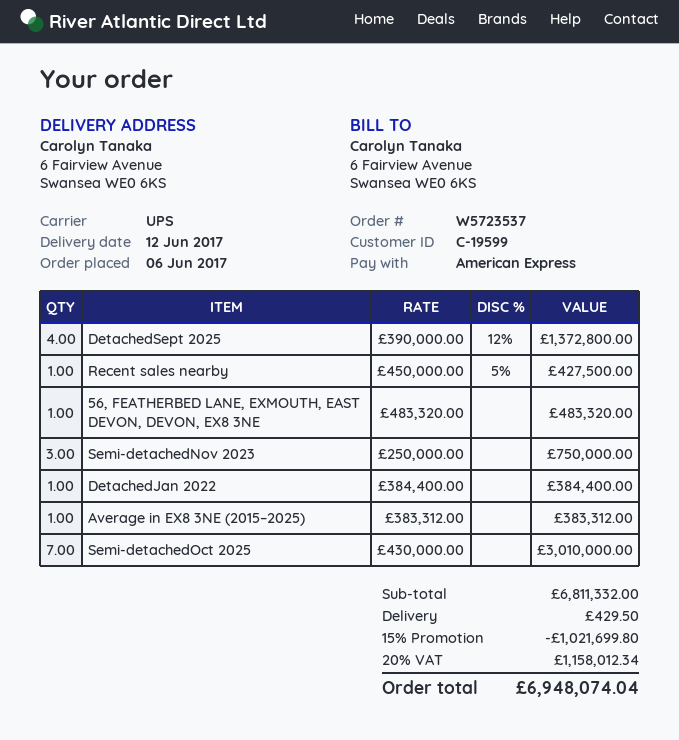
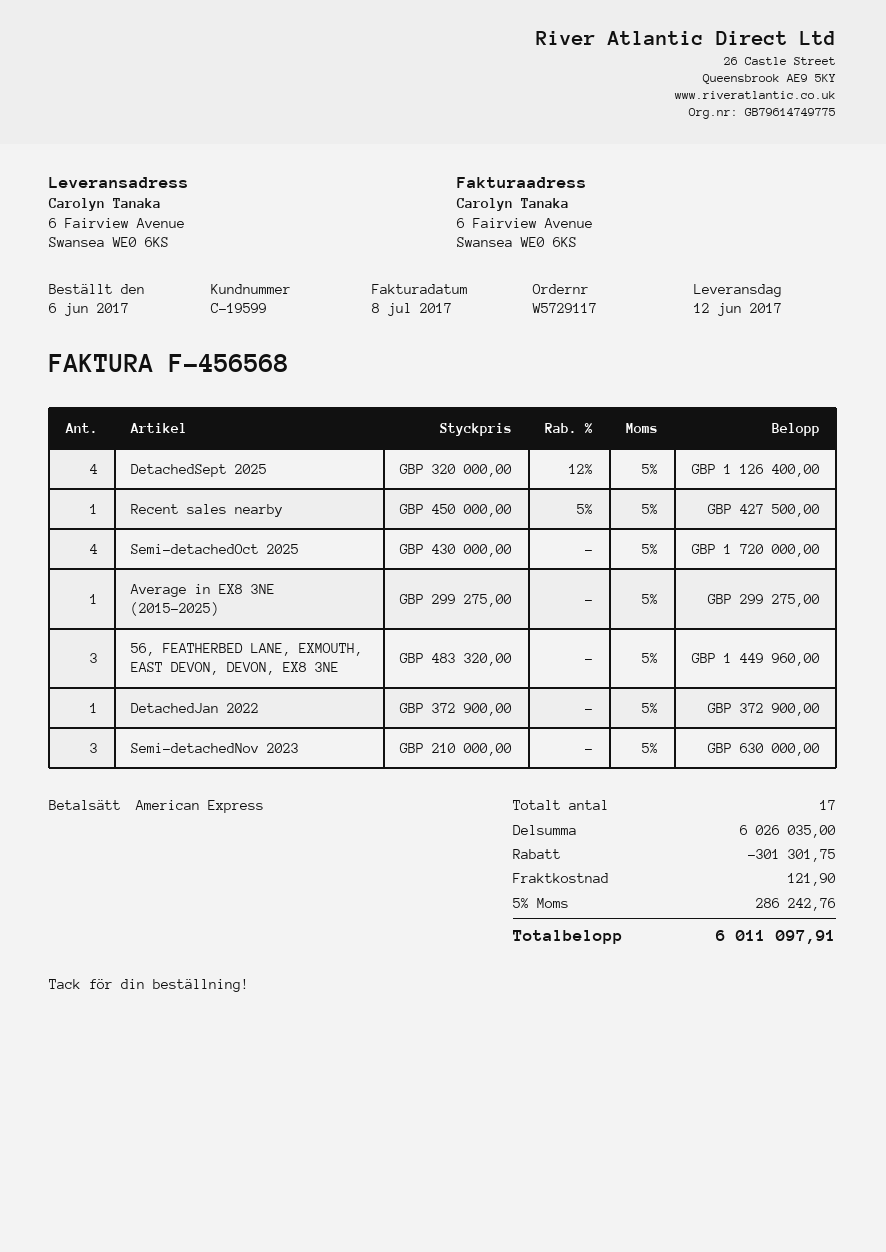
order number: W5723537 -> W5729117
DetachedSept 2025: 4 x 390000.00 - 12% = 1372800.00 -> 4 x 320000.00 - 12% = 1126400.00
56, FEATHERBED LANE, EXMOUTH, EAST DEVON, DEVON, EX8 3NE: 1 x 483320.00 = 483320.00 -> 3 x 483320.00 = 1449960.00
Semi-detachedNov 2023: 3 x 250000.00 = 750000.00 -> 3 x 210000.00 = 630000.00
DetachedJan 2022: 1 x 384400.00 = 384400.00 -> 1 x 372900.00 = 372900.00
Average in EX8 3NE (2015–2025): 1 x 383312.00 = 383312.00 -> 1 x 299275.00 = 299275.00
Semi-detachedOct 2025: 7 x 430000.00 = 3010000.00 -> 4 x 430000.00 = 1720000.00
subtotal: 6811332.00 -> 6026035.00
discount: 1021699.80 -> 301301.75
shipping: 429.50 -> 121.90
tax: 20% = 1158012.34 -> 5% = 286242.76
total: 6948074.04 -> 6011097.91

